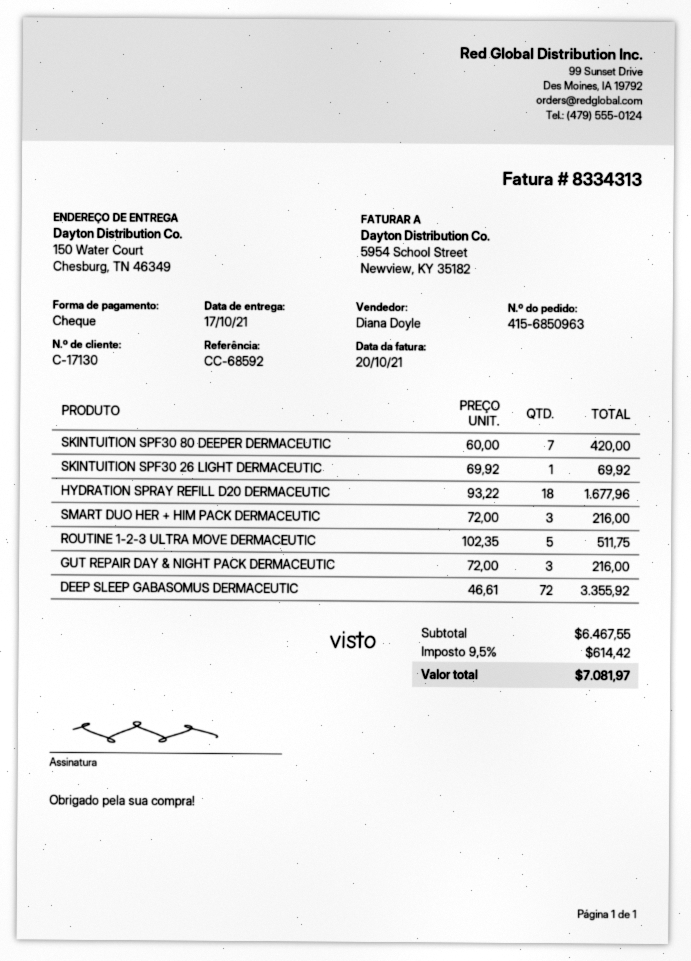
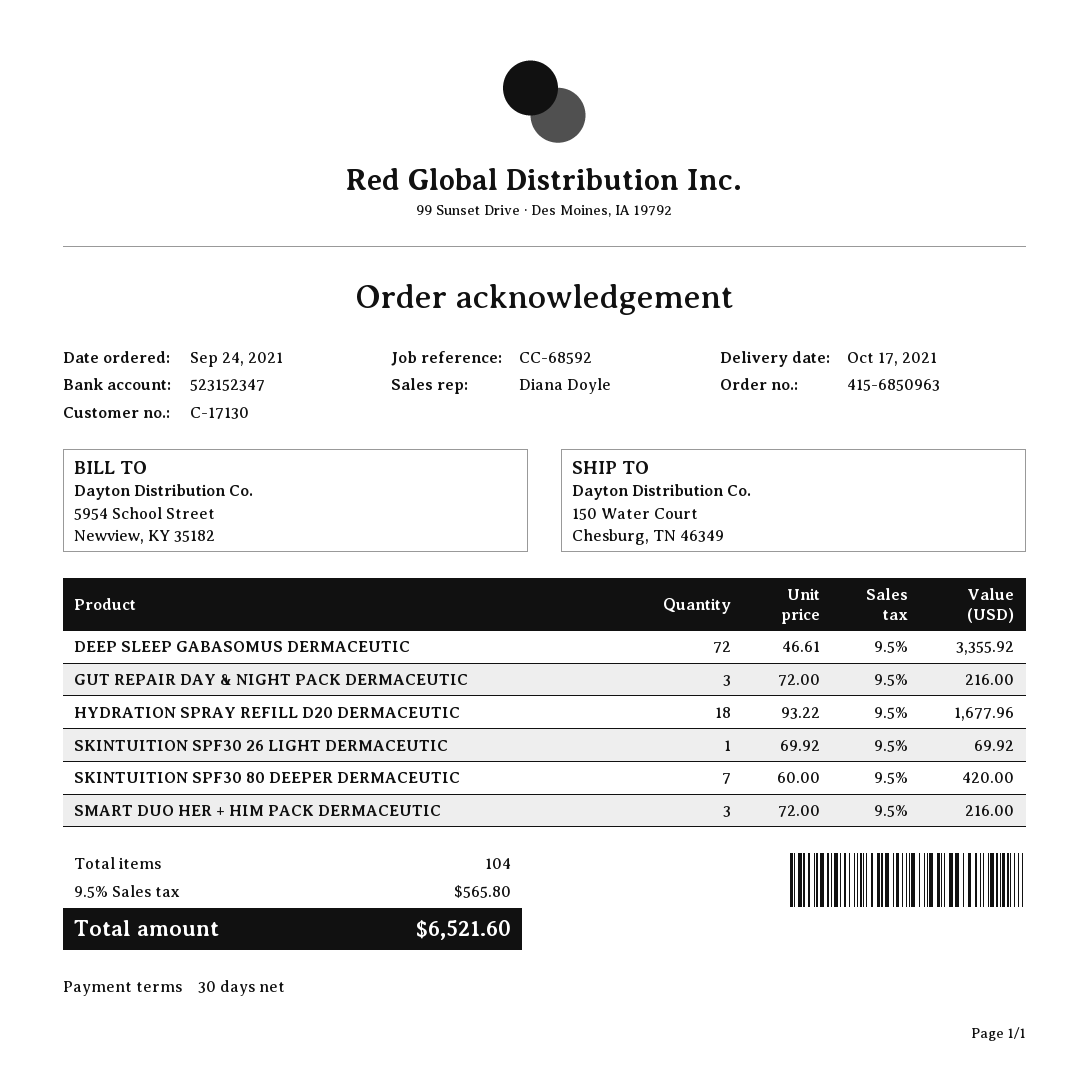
ROUTINE 1-2-3 ULTRA MOVE DERMACEUTIC: 5 x 102.35 = 511.75 -> none
tax: 9.5% = 614.42 -> 9.5% = 565.80
total: 7081.97 -> 6521.60

